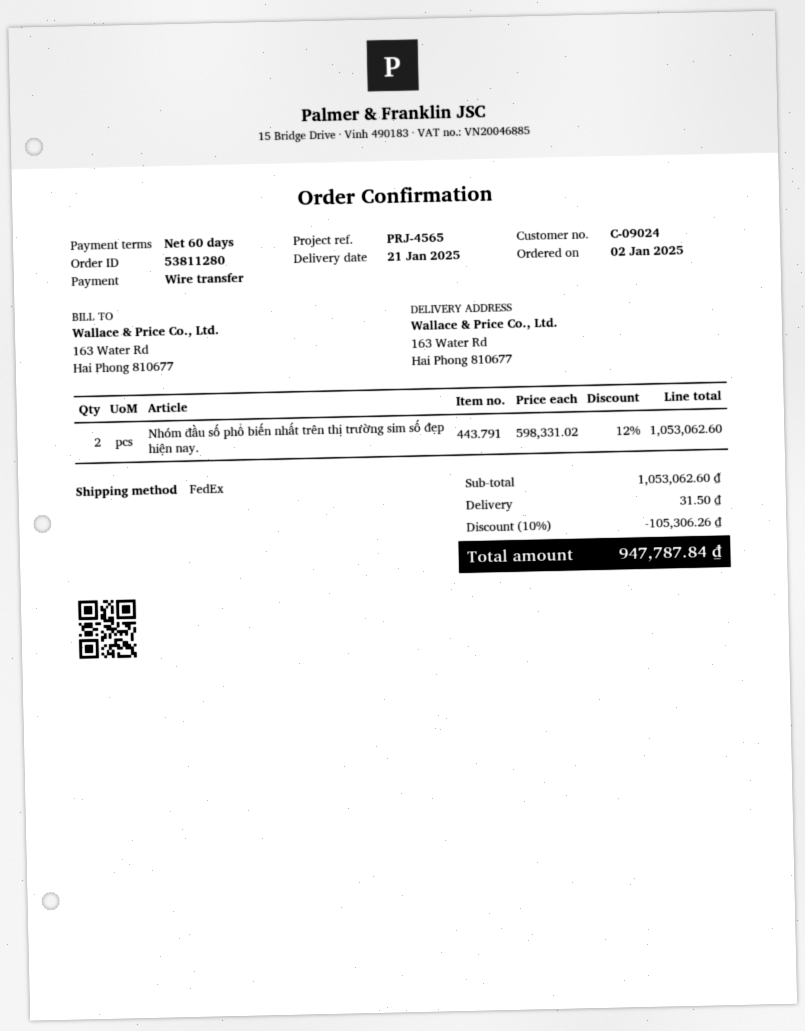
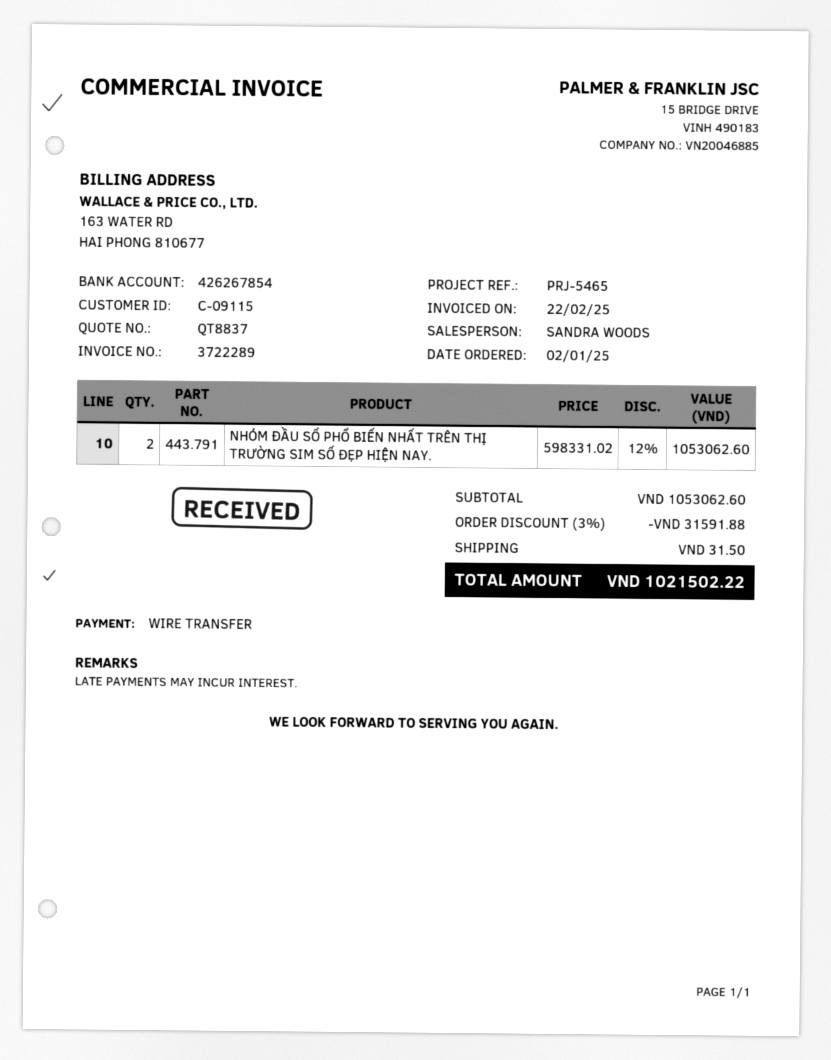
customer number: C-09024 -> C-09115
reference: PRJ-4565 -> PRJ-5465
discount: 10% = 105306.26 -> 3% = 31591.88
total: 947787.84 -> 1021502.22

